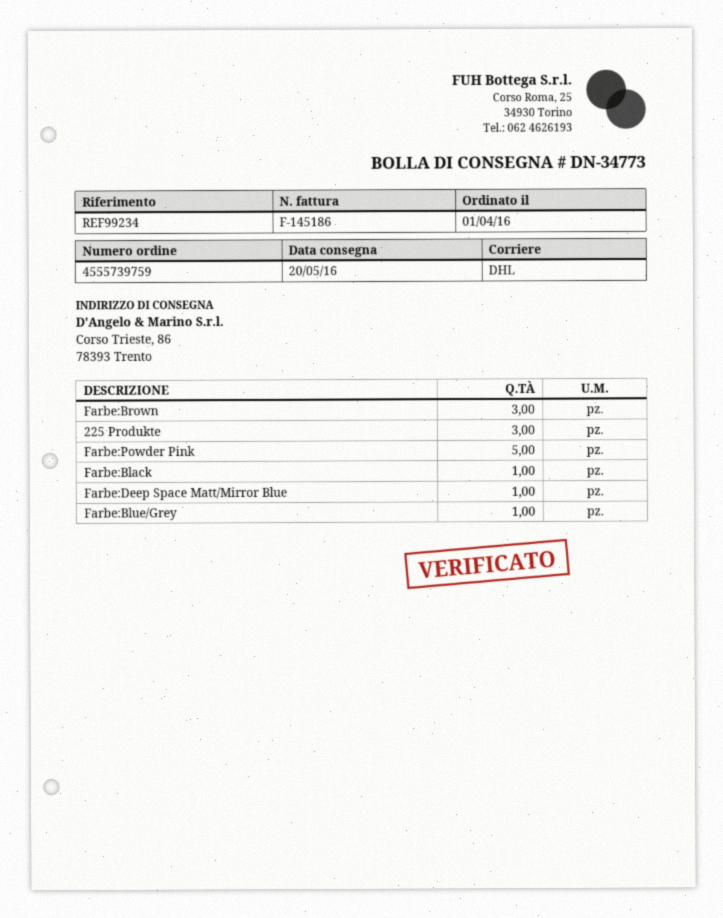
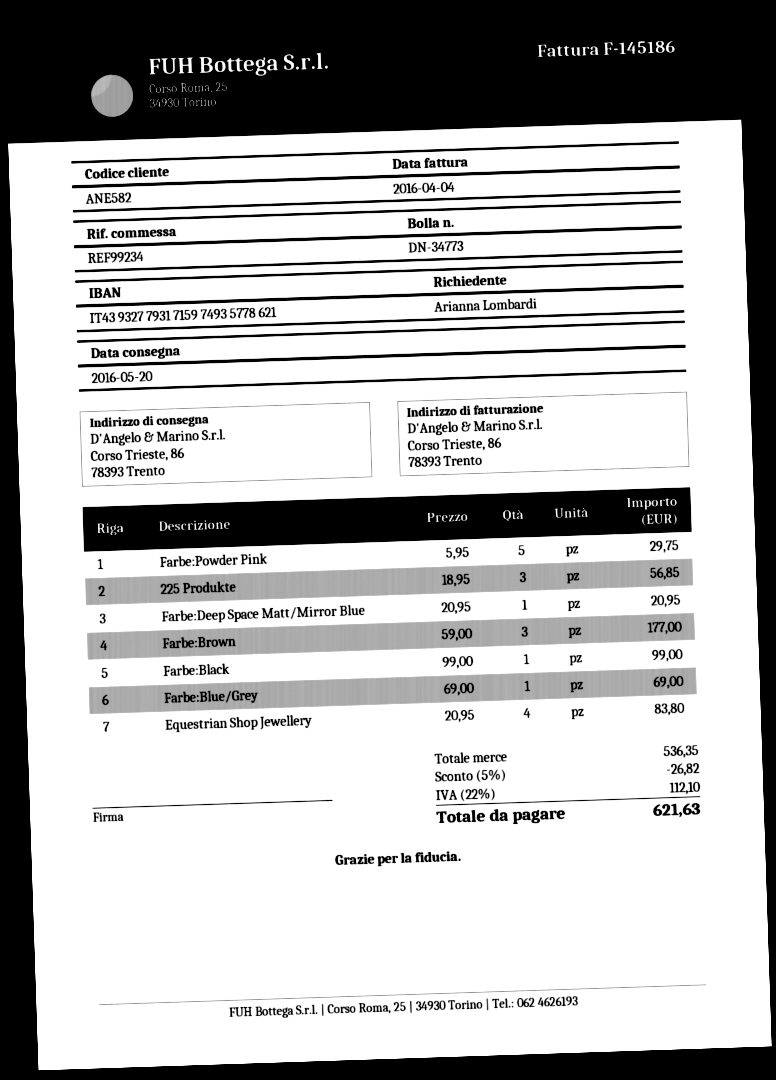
Equestrian Shop Jewellery: none -> 4

